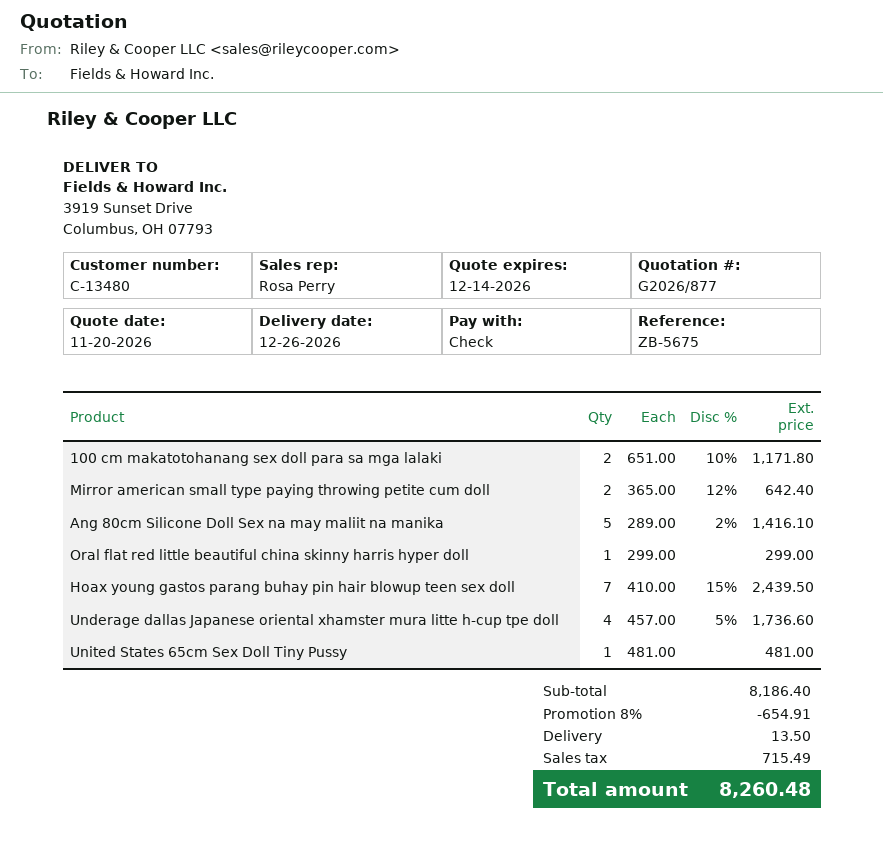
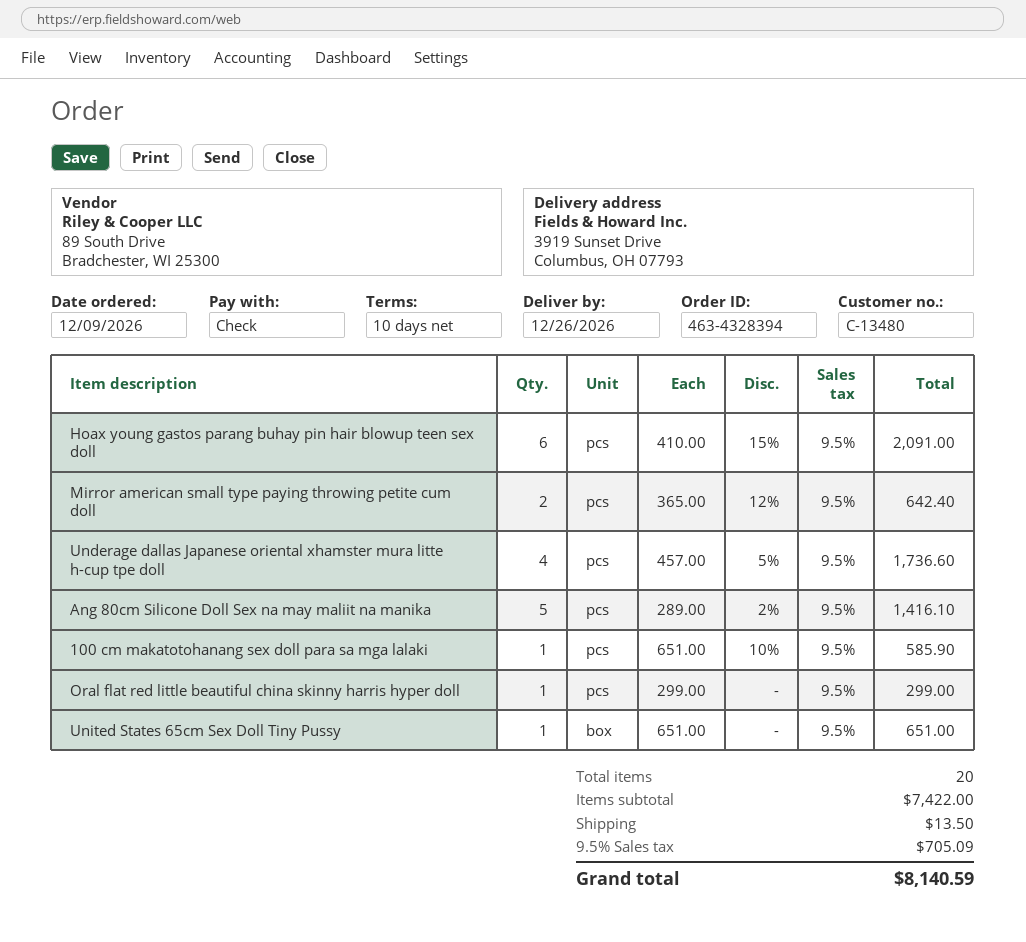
100 cm makatotohanang sex doll para sa mga lalaki: 2 x 651.00 - 10% = 1171.80 -> 1 x 651.00 - 10% = 585.90
Hoax young gastos parang buhay pin hair blowup teen sex doll: 7 x 410.00 - 15% = 2439.50 -> 6 x 410.00 - 15% = 2091.00
United States 65cm Sex Doll Tiny Pussy: 1 x 481.00 = 481.00 -> 1 x 651.00 = 651.00
subtotal: 8186.40 -> 7422.00
discount: 8% = 654.91 -> none
tax: 715.49 -> 705.09
total: 8260.48 -> 8140.59

